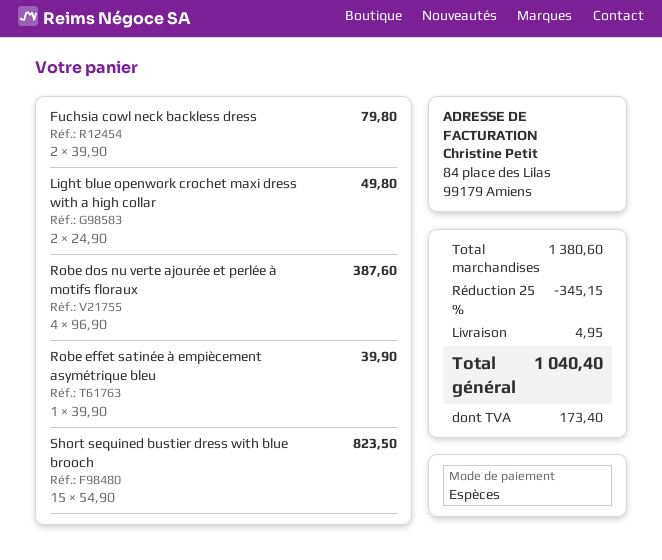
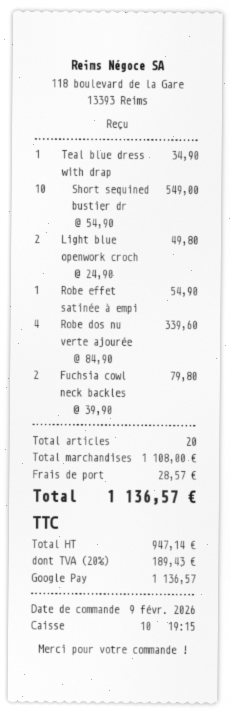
payment method: cash -> Google Pay
Robe dos nu verte ajourée et perlée à motifs floraux: 4 x 96.90 = 387.60 -> 4 x 84.90 = 339.60
Robe effet satinée à empiècement asymétrique bleu: 1 x 39.90 = 39.90 -> 1 x 54.90 = 54.90
Short sequined bustier dress with blue brooch: 15 x 54.90 = 823.50 -> 10 x 54.90 = 549.00
Teal blue dress with drap: none -> 1 x 34.90 = 34.90
subtotal: 1380.60 -> 1108.00
discount: 25% = 345.15 -> none
shipping: 4.95 -> 28.57
tax: 173.40 -> 189.43
total: 1040.40 -> 1136.57

